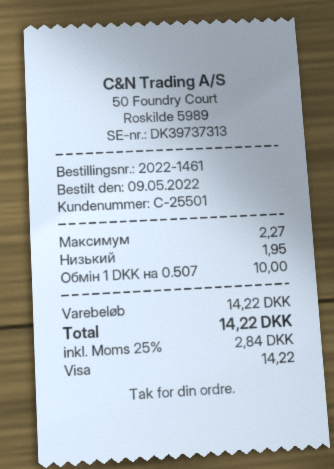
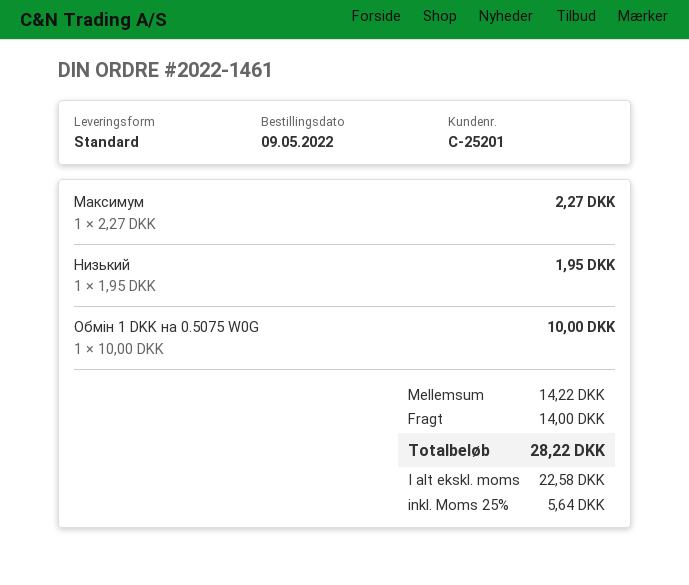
customer number: C-25501 -> C-25201
shipping: none -> 14.00
tax: 25% = 2.84 -> 25% = 5.64
total: 14.22 -> 28.22

